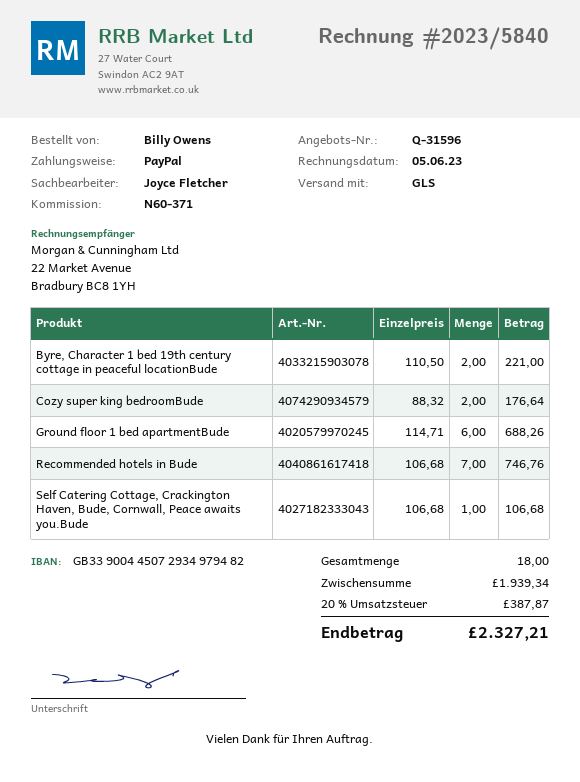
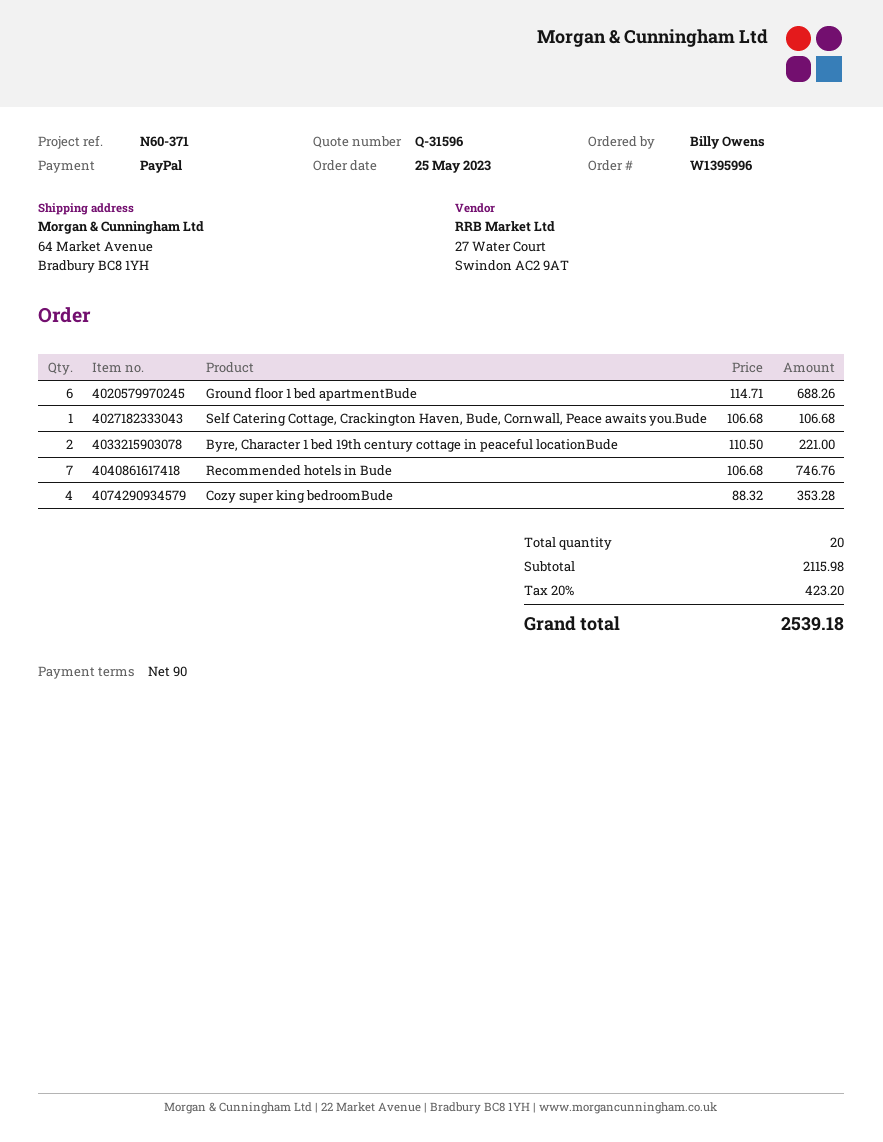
Cozy super king bedroomBude: 2 x 88.32 = 176.64 -> 4 x 88.32 = 353.28
total quantity: 18 -> 20
subtotal: 1939.34 -> 2115.98
tax: 20% = 387.87 -> 20% = 423.20
total: 2327.21 -> 2539.18

